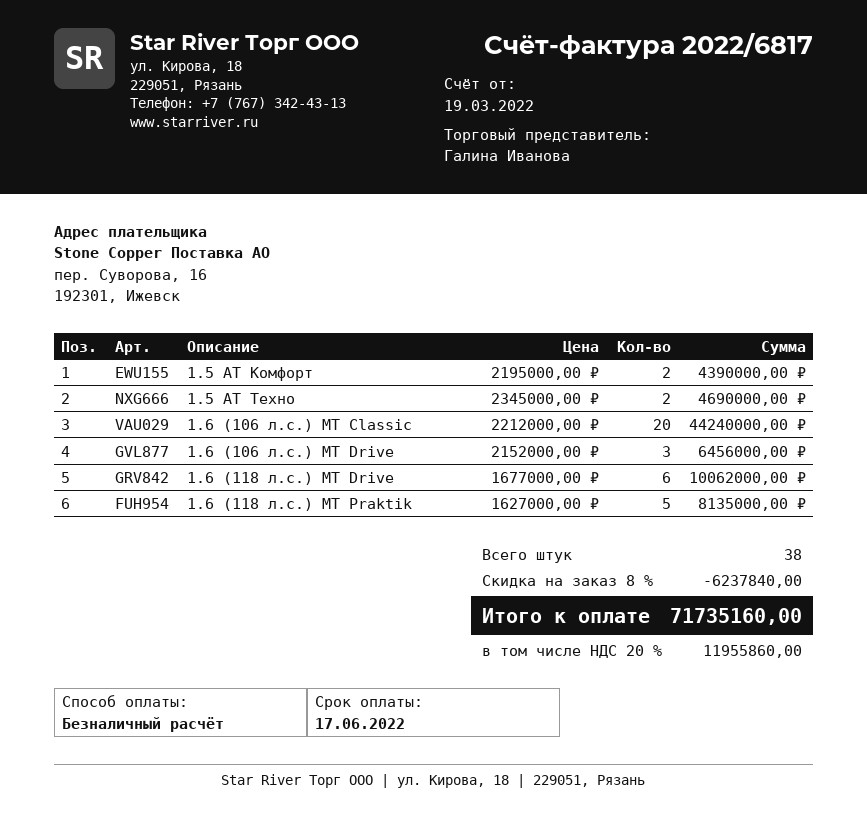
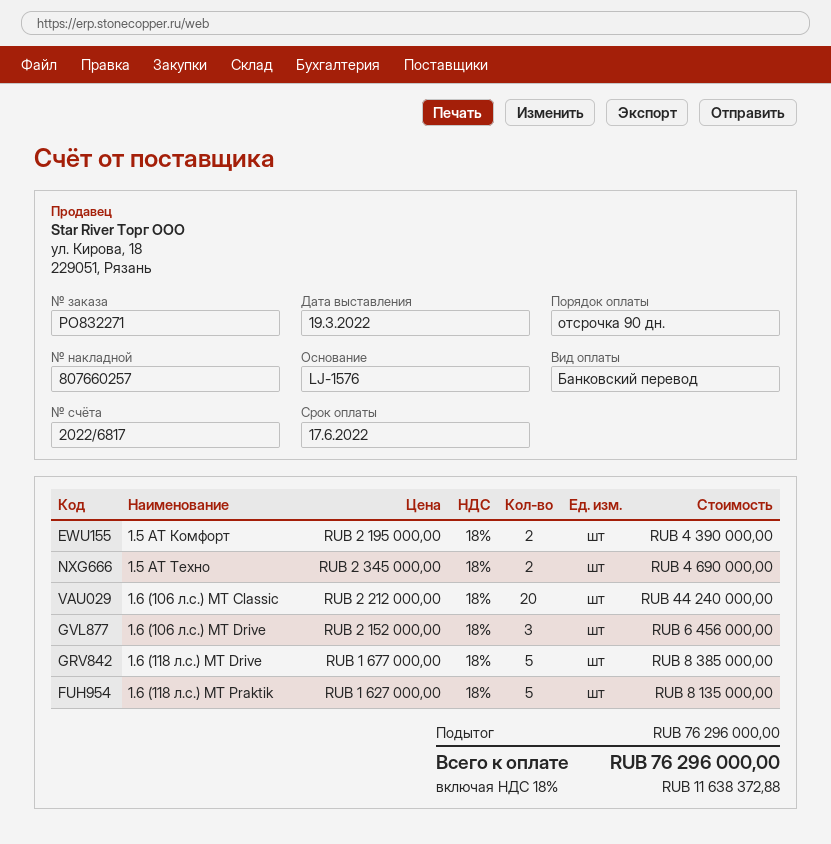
1.6 (118 л.с.) MT Drive: 6 x 1677000.00 = 10062000.00 -> 5 x 1677000.00 = 8385000.00
discount: 8% = 6237840.00 -> none
tax: 20% = 11955860.00 -> 18% = 11638372.88
total: 71735160.00 -> 76296000.00

